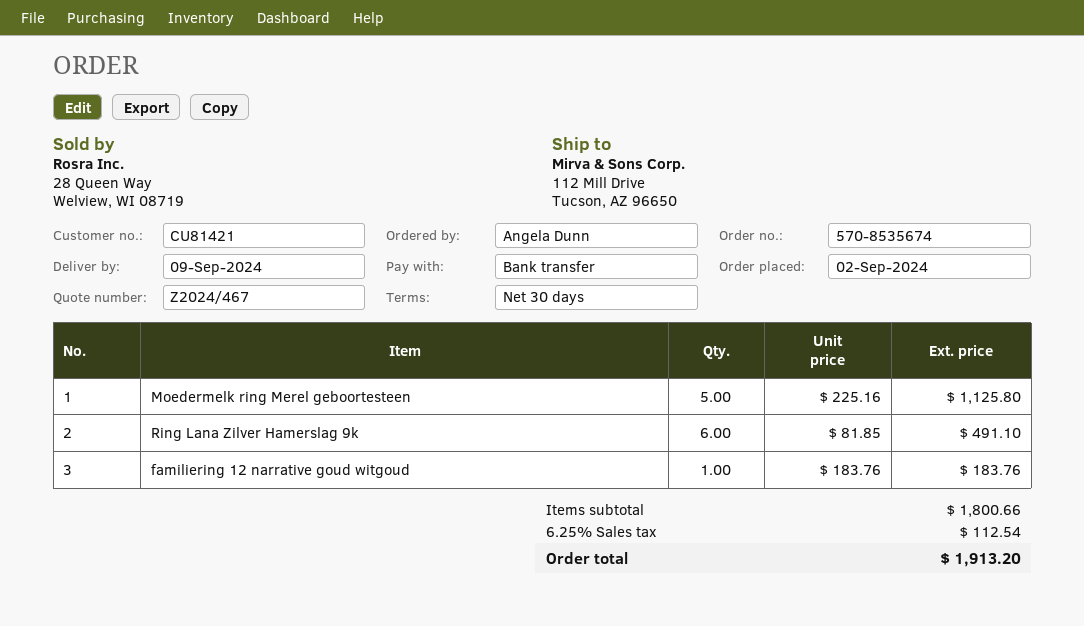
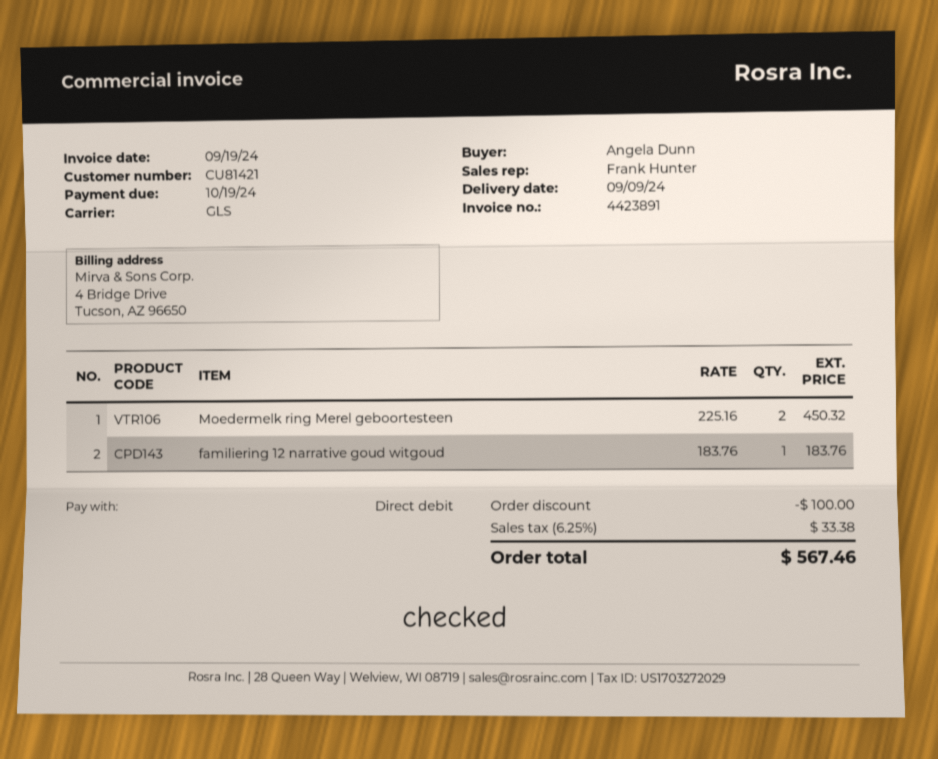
payment method: bank transfer -> direct debit
Moedermelk ring Merel geboortesteen: 5 x 225.16 = 1125.80 -> 2 x 225.16 = 450.32
Ring Lana Zilver Hamerslag 9k: 6 x 81.85 = 491.10 -> none
discount: none -> 100.00
tax: 6.25% = 112.54 -> 6.25% = 33.38
total: 1913.20 -> 567.46

